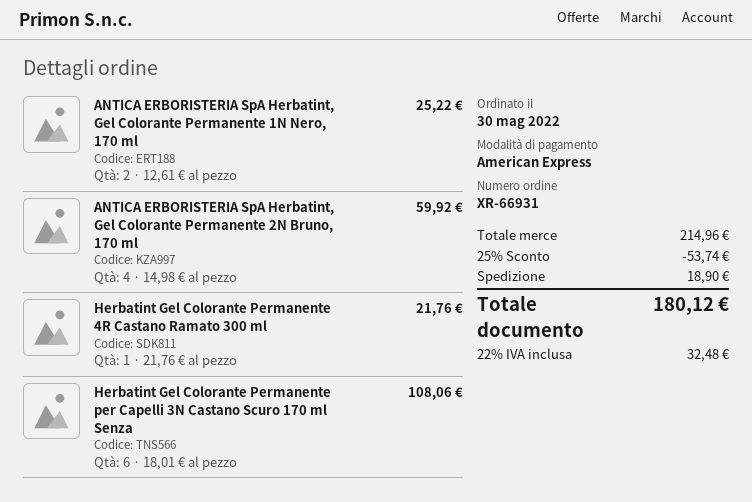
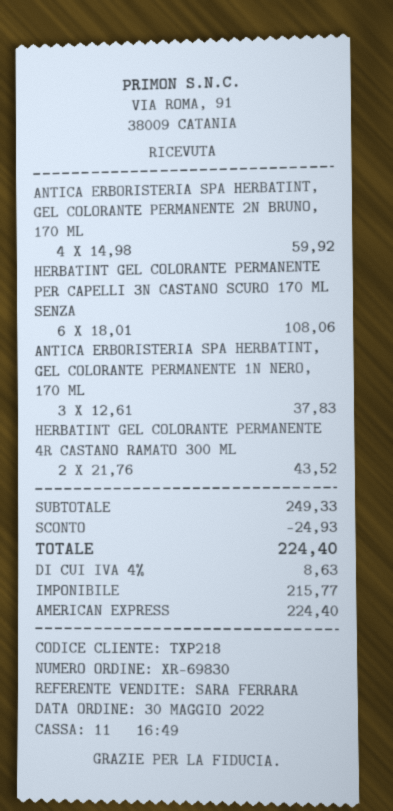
order number: XR-66931 -> XR-69830
ANTICA ERBORISTERIA SpA Herbatint, Gel Colorante Permanente 1N Nero, 170 ml: 2 x 12.61 = 25.22 -> 3 x 12.61 = 37.83
Herbatint Gel Colorante Permanente 4R Castano Ramato 300 ml: 1 x 21.76 = 21.76 -> 2 x 21.76 = 43.52
subtotal: 214.96 -> 249.33
discount: 53.74 -> 24.93
shipping: 18.90 -> none
tax: 22% = 32.48 -> 4% = 8.63
total: 180.12 -> 224.40

